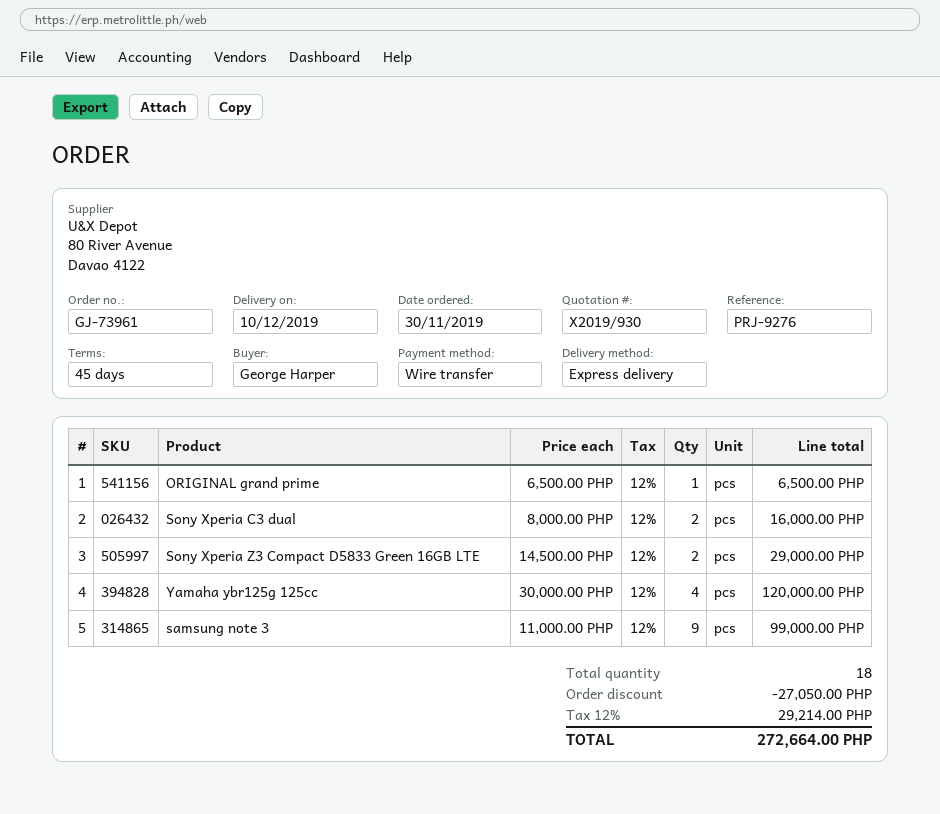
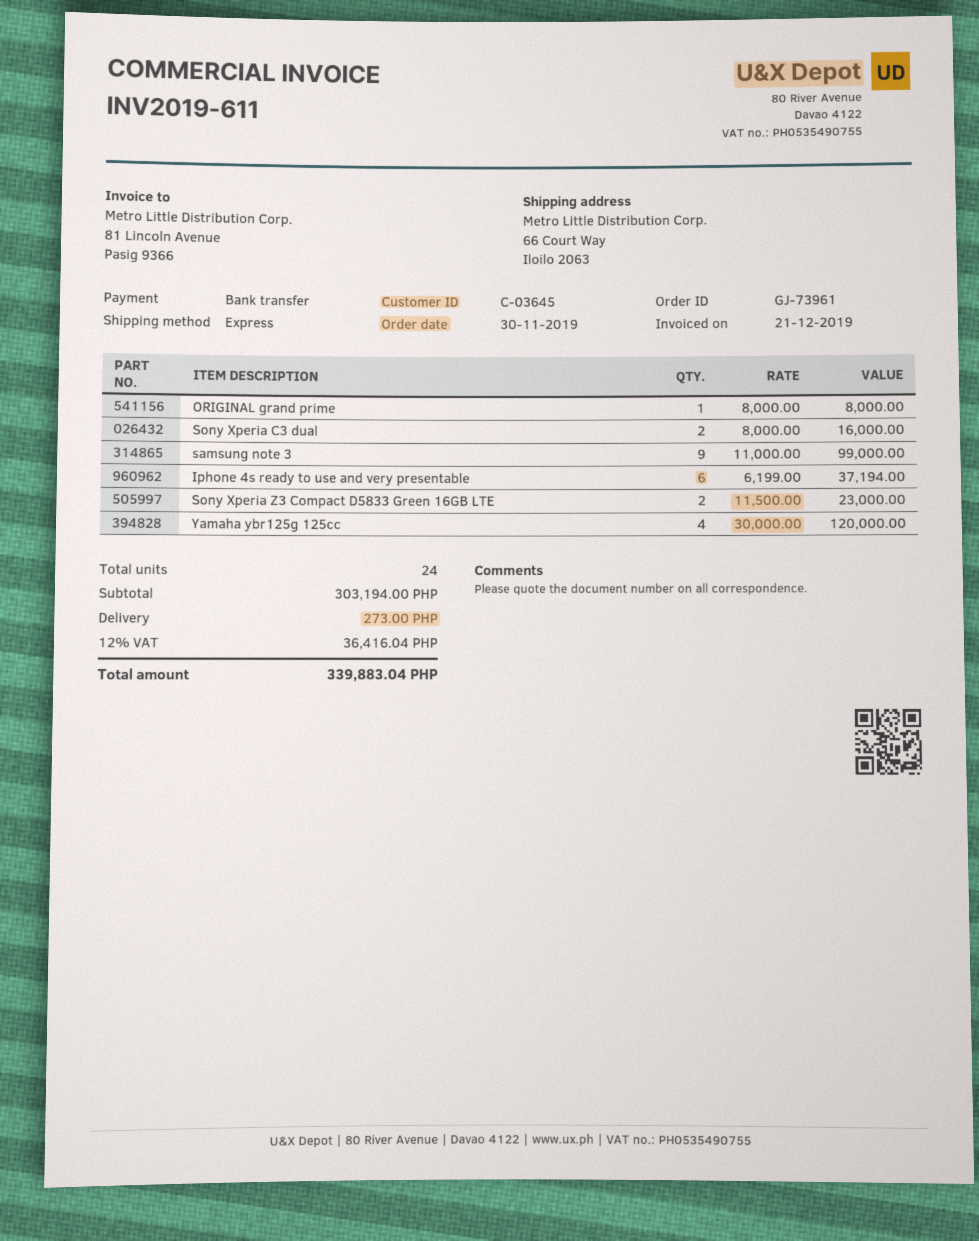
ORIGINAL grand prime: 1 x 6500.00 = 6500.00 -> 1 x 8000.00 = 8000.00
Sony Xperia Z3 Compact D5833 Green 16GB LTE: 2 x 14500.00 = 29000.00 -> 2 x 11500.00 = 23000.00
Iphone 4s ready to use and very presentable: none -> 6 x 6199.00 = 37194.00
total quantity: 18 -> 24
discount: 27050.00 -> none
shipping: none -> 273.00
tax: 12% = 29214.00 -> 12% = 36416.04
total: 272664.00 -> 339883.04

